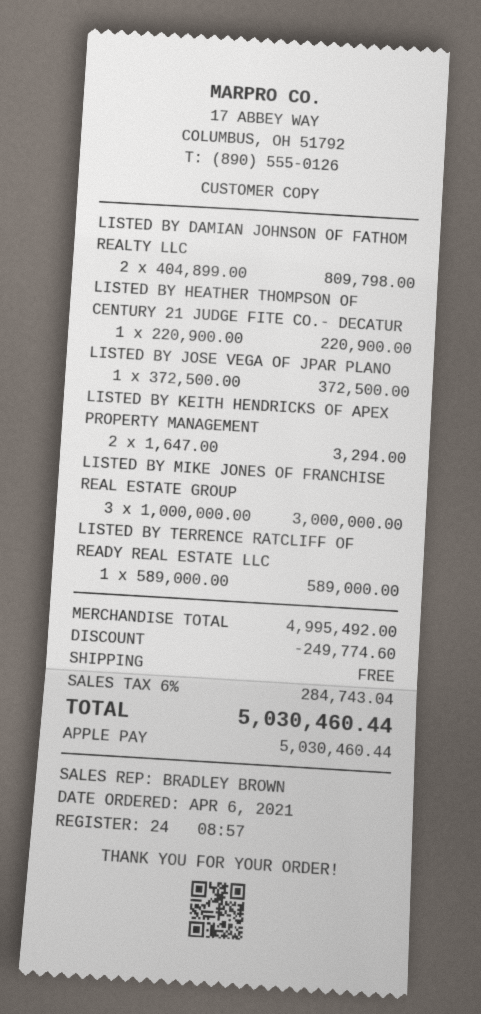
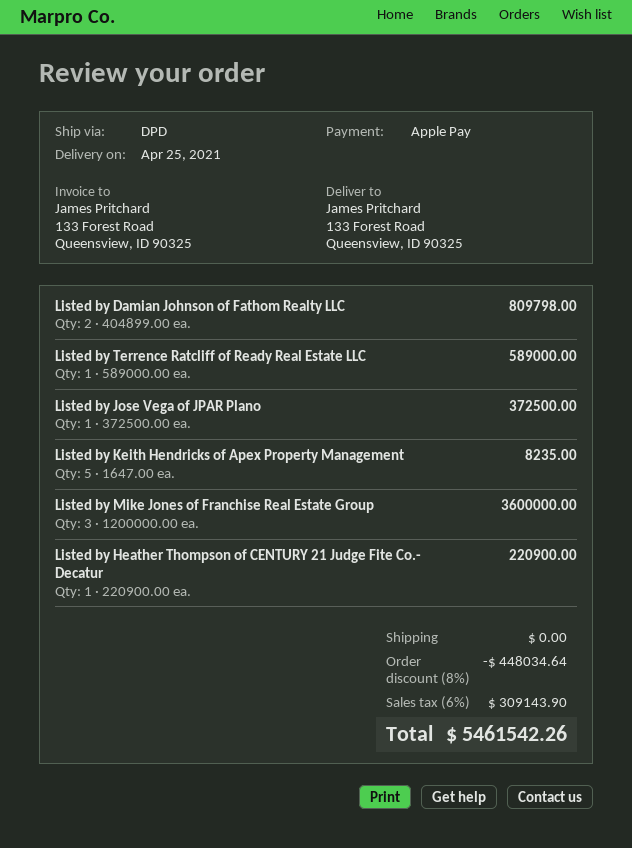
LISTED BY KEITH HENDRICKS OF APEX PROPERTY MANAGEMENT: 2 x 1647.00 = 3294.00 -> 5 x 1647.00 = 8235.00
LISTED BY MIKE JONES OF FRANCHISE REAL ESTATE GROUP: 3 x 1000000.00 = 3000000.00 -> 3 x 1200000.00 = 3600000.00
discount: 249774.60 -> 448034.64
tax: 6% = 284743.04 -> 6% = 309143.90
total: 5030460.44 -> 5461542.26

